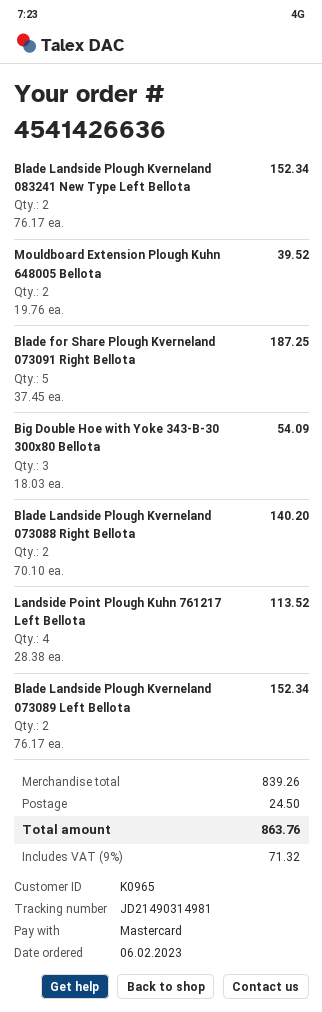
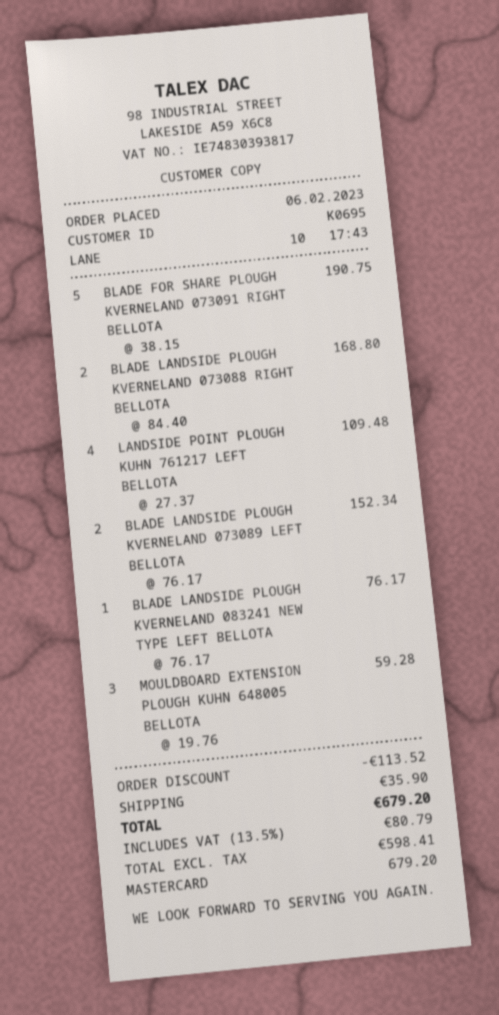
customer number: K0965 -> K0695
Blade Landside Plough Kverneland 083241 New Type Left Bellota: 2 x 76.17 = 152.34 -> 1 x 76.17 = 76.17
Mouldboard Extension Plough Kuhn 648005 Bellota: 2 x 19.76 = 39.52 -> 3 x 19.76 = 59.28
Blade for Share Plough Kverneland 073091 Right Bellota: 5 x 37.45 = 187.25 -> 5 x 38.15 = 190.75
Big Double Hoe with Yoke 343-B-30 300x80 Bellota: 3 x 18.03 = 54.09 -> none
Blade Landside Plough Kverneland 073088 Right Bellota: 2 x 70.10 = 140.20 -> 2 x 84.40 = 168.80
Landside Point Plough Kuhn 761217 Left Bellota: 4 x 28.38 = 113.52 -> 4 x 27.37 = 109.48
discount: none -> 113.52
shipping: 24.50 -> 35.90
tax: 9% = 71.32 -> 13.5% = 80.79
total: 863.76 -> 679.20

